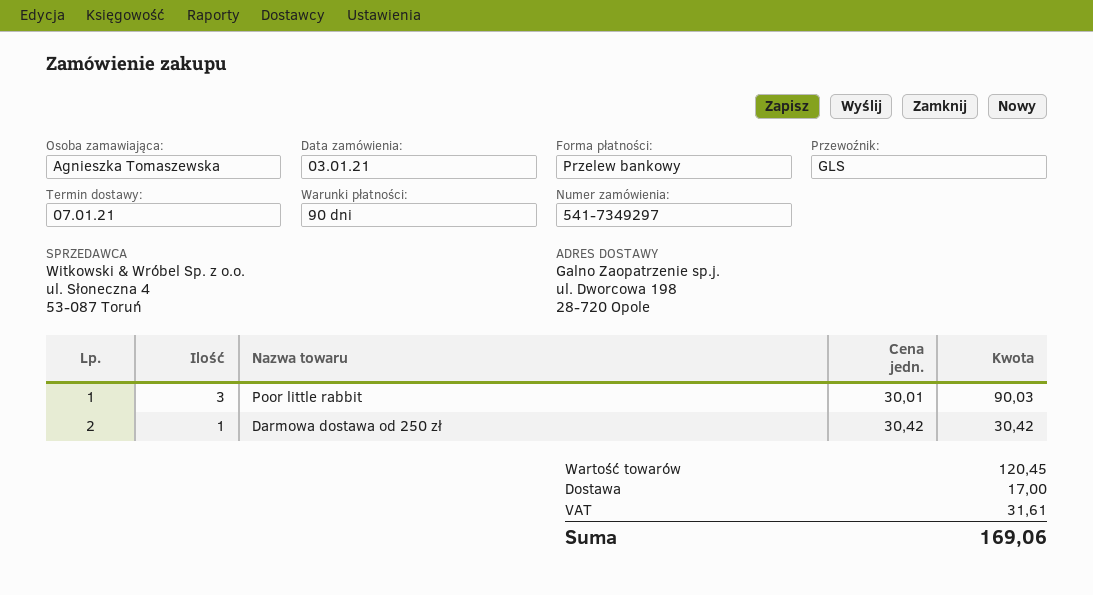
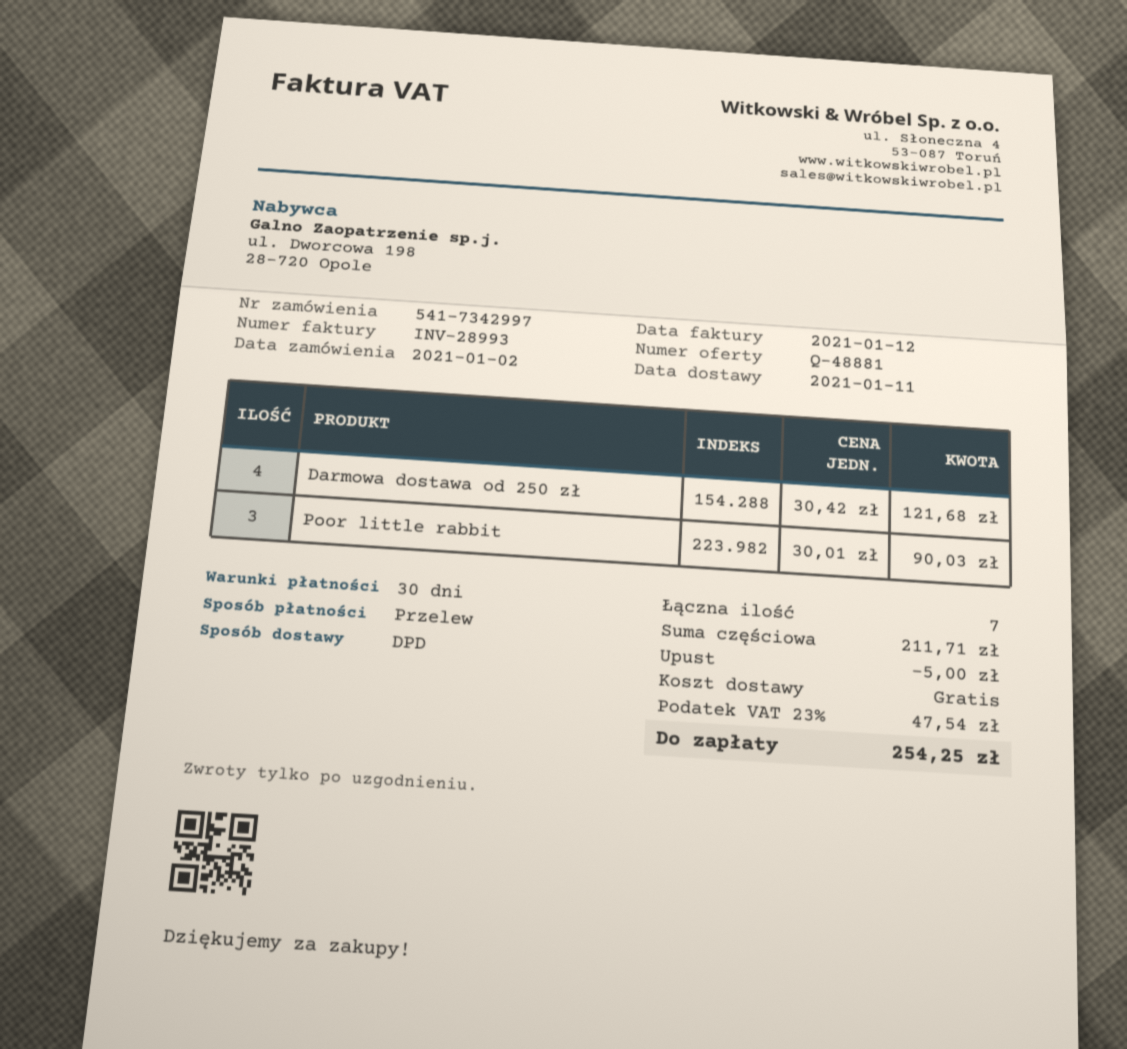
order number: 541-7349297 -> 541-7342997
order date: 2021-01-03 -> 2021-01-02
delivery date: 2021-01-07 -> 2021-01-11
payment terms: 90 days -> 30 days
shipping method: GLS -> DPD
Darmowa dostawa od 250 zł: 1 x 30.42 = 30.42 -> 4 x 30.42 = 121.68
subtotal: 120.45 -> 211.71
discount: none -> 5.00
shipping: 17.00 -> 0.00
tax: 31.61 -> 47.54
total: 169.06 -> 254.25

